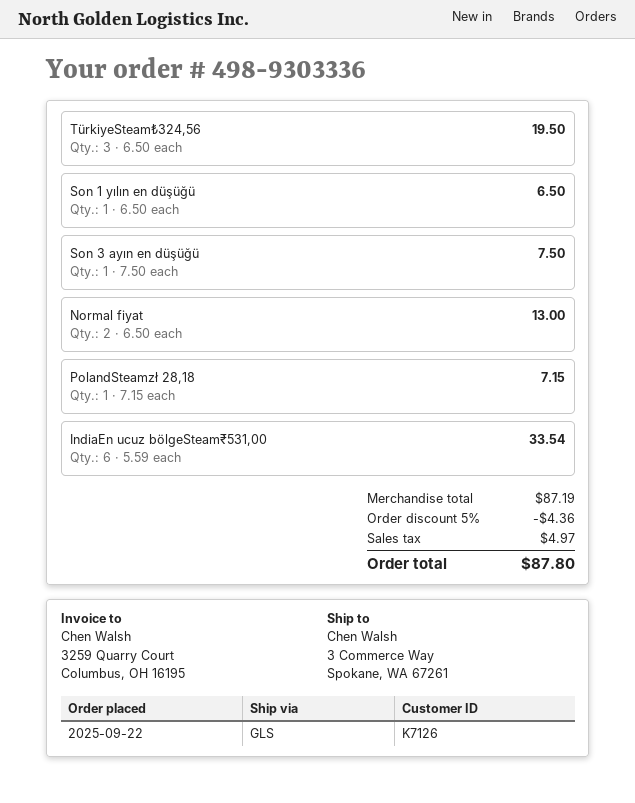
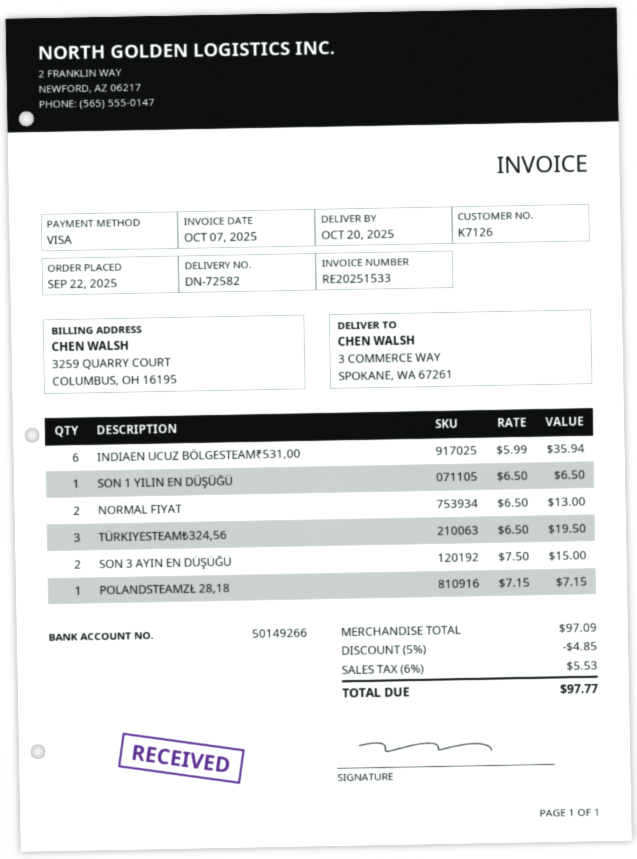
Son 3 ayın en düşüğü: 1 x 7.50 = 7.50 -> 2 x 7.50 = 15.00
IndiaEn ucuz bölgeSteam₹531,00: 6 x 5.59 = 33.54 -> 6 x 5.99 = 35.94
subtotal: 87.19 -> 97.09
discount: 5% = 4.36 -> 5% = 4.85
tax: 4.97 -> 5.53
total: 87.80 -> 97.77

